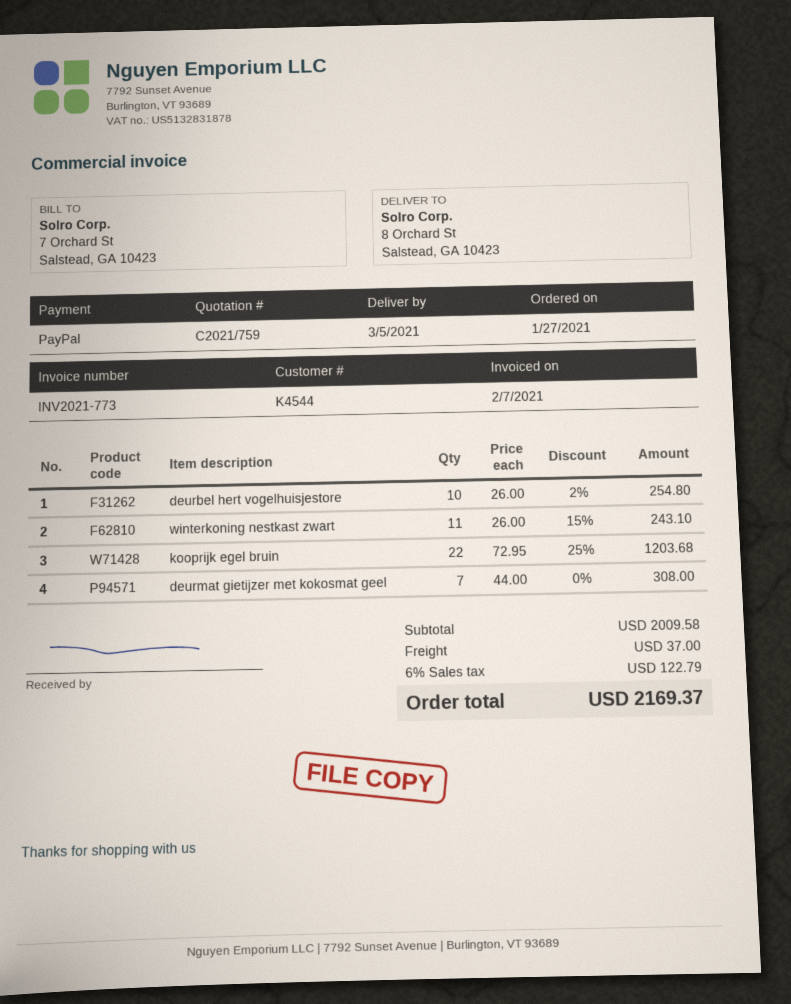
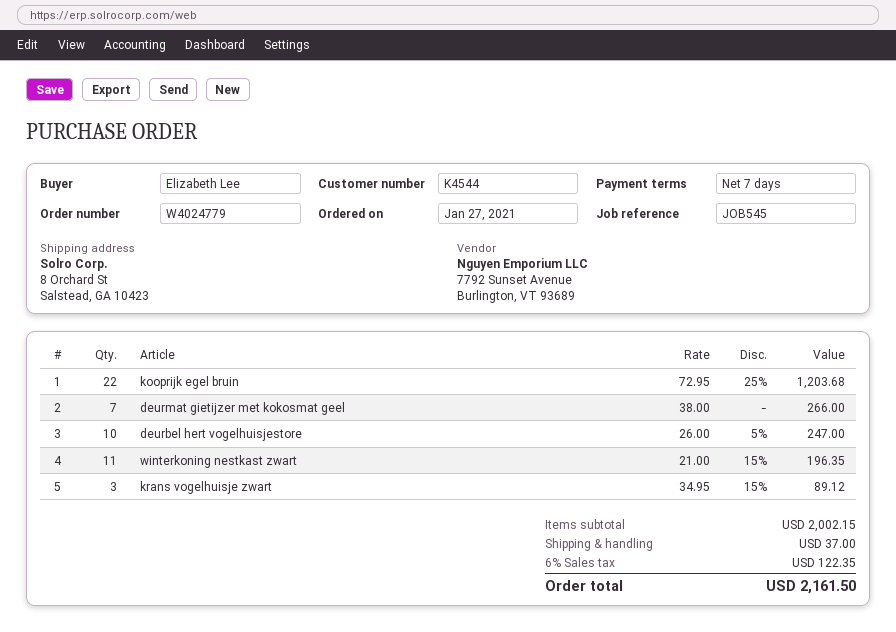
deurbel hert vogelhuisjestore: 10 x 26.00 - 2% = 254.80 -> 10 x 26.00 - 5% = 247.00
winterkoning nestkast zwart: 11 x 26.00 - 15% = 243.10 -> 11 x 21.00 - 15% = 196.35
deurmat gietijzer met kokosmat geel: 7 x 44.00 = 308.00 -> 7 x 38.00 = 266.00
krans vogelhuisje zwart: none -> 3 x 34.95 - 15% = 89.12
subtotal: 2009.58 -> 2002.15
tax: 6% = 122.79 -> 6% = 122.35
total: 2169.37 -> 2161.50

